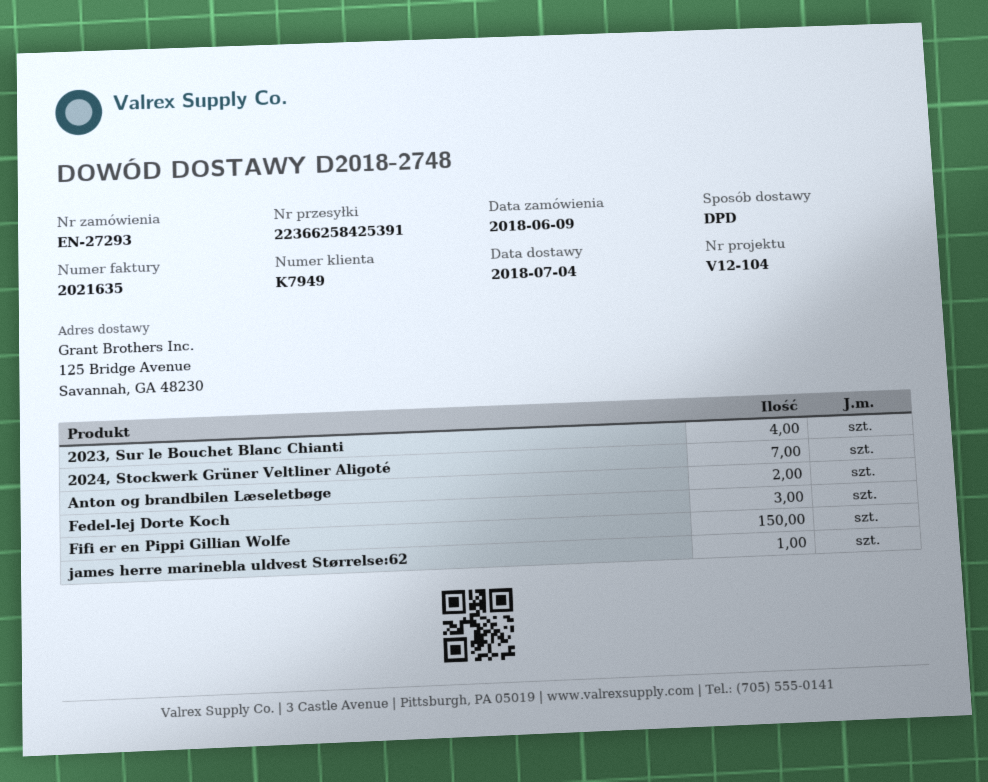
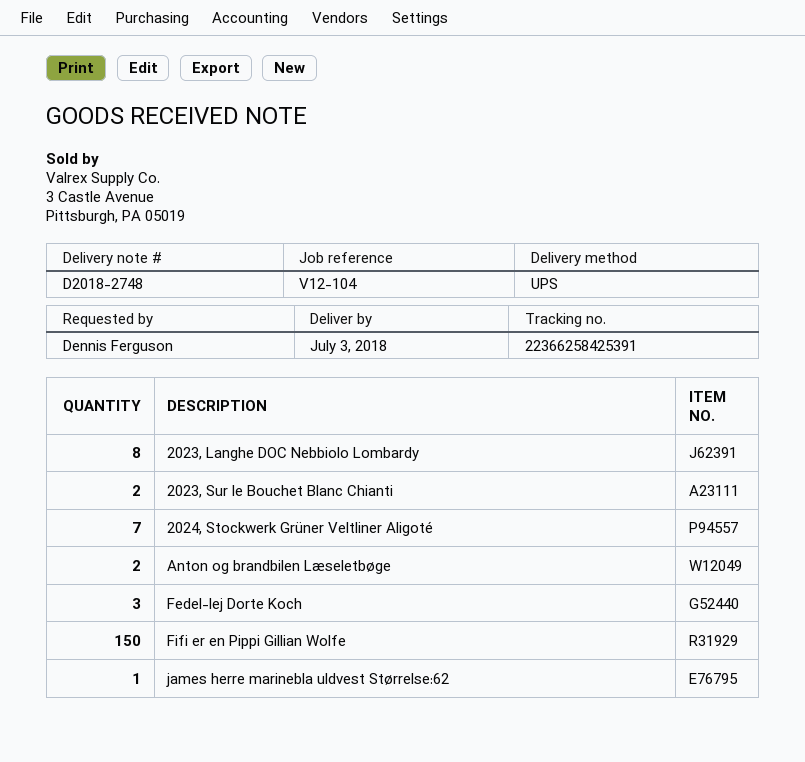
delivery date: 2018-07-04 -> 2018-07-03
shipping method: DPD -> UPS
2023, Sur le Bouchet Blanc Chianti: 4 -> 2
2023, Langhe DOC Nebbiolo Lombardy: none -> 8

